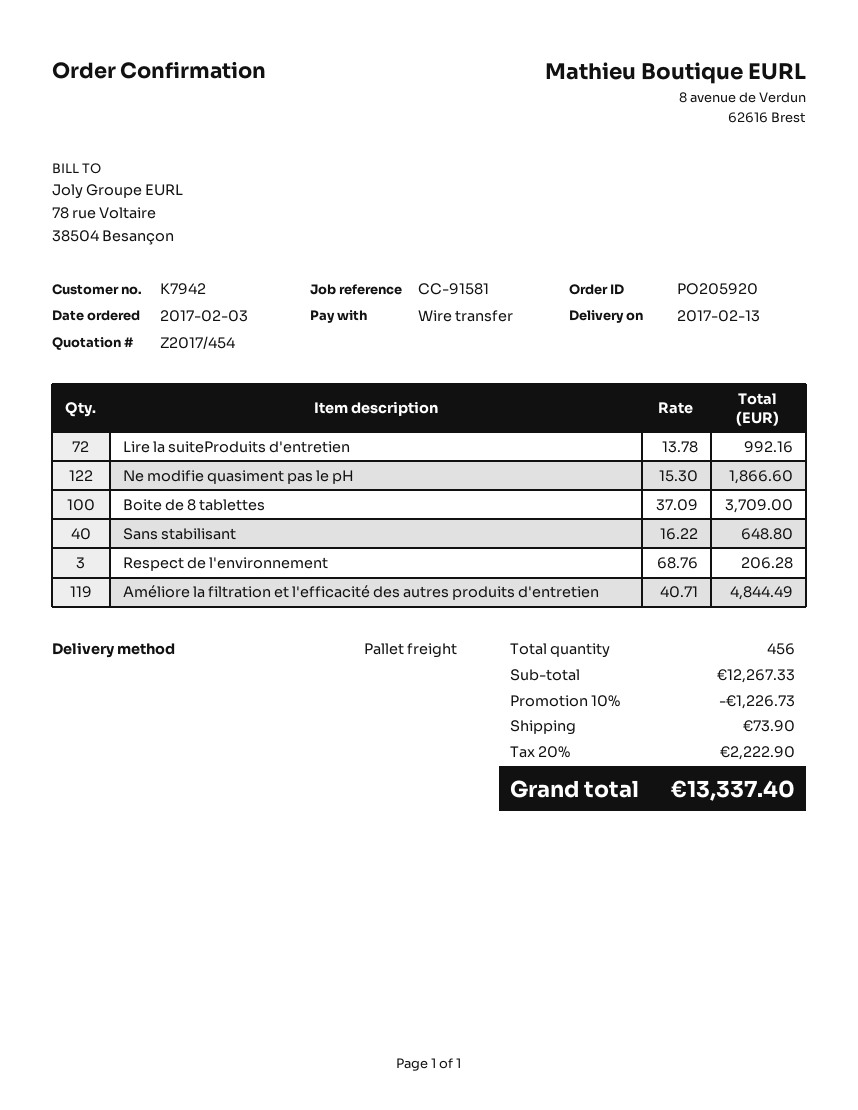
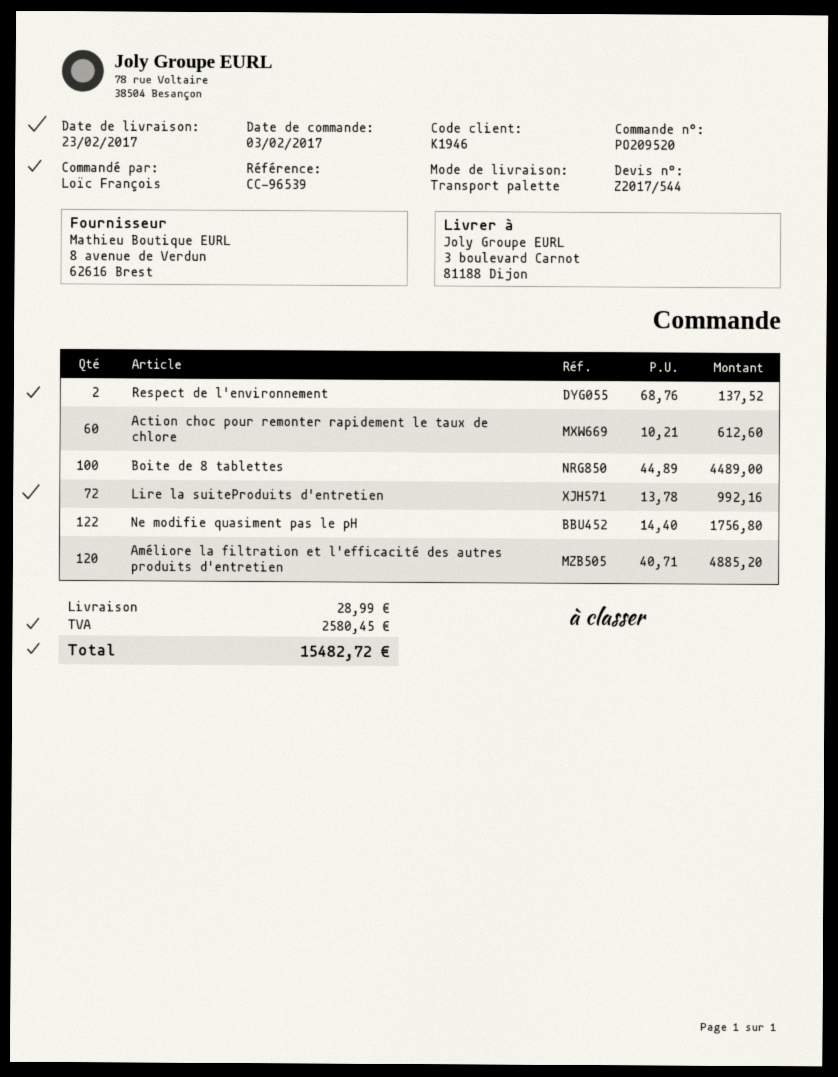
quote number: Z2017/454 -> Z2017/544
order number: PO205920 -> PO209520
delivery date: 2017-02-13 -> 2017-02-23
customer number: K7942 -> K1946
reference: CC-91581 -> CC-96539
Ne modifie quasiment pas le pH: 122 x 15.30 = 1866.60 -> 122 x 14.40 = 1756.80
Boite de 8 tablettes: 100 x 37.09 = 3709.00 -> 100 x 44.89 = 4489.00
Sans stabilisant: 40 x 16.22 = 648.80 -> none
Respect de l'environnement: 3 x 68.76 = 206.28 -> 2 x 68.76 = 137.52
Améliore la filtration et l'efficacité des autres produits d'entretien: 119 x 40.71 = 4844.49 -> 120 x 40.71 = 4885.20
Action choc pour remonter rapidement le taux de chlore: none -> 60 x 10.21 = 612.60
discount: 10% = 1226.73 -> none
shipping: 73.90 -> 28.99
tax: 2222.90 -> 2580.45
total: 13337.40 -> 15482.72

